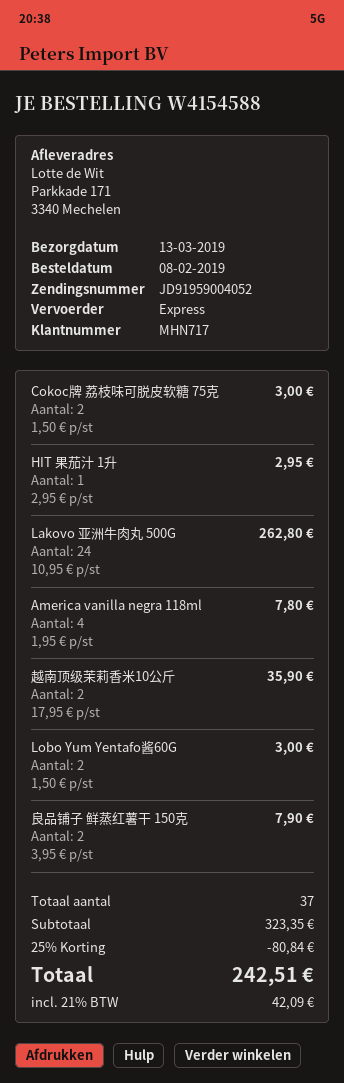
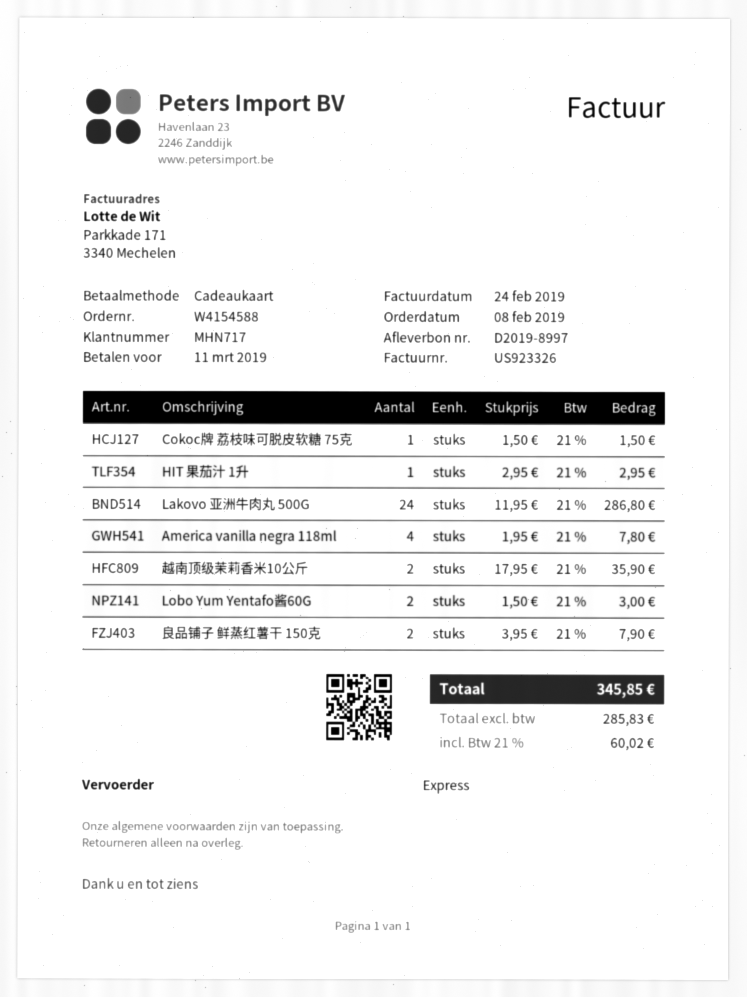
Cokoc牌 荔枝味可脱皮软糖 75克: 2 x 1.50 = 3.00 -> 1 x 1.50 = 1.50
Lakovo 亚洲牛肉丸 500G: 24 x 10.95 = 262.80 -> 24 x 11.95 = 286.80
discount: 25% = 80.84 -> none
tax: 21% = 42.09 -> 21% = 60.02
total: 242.51 -> 345.85

